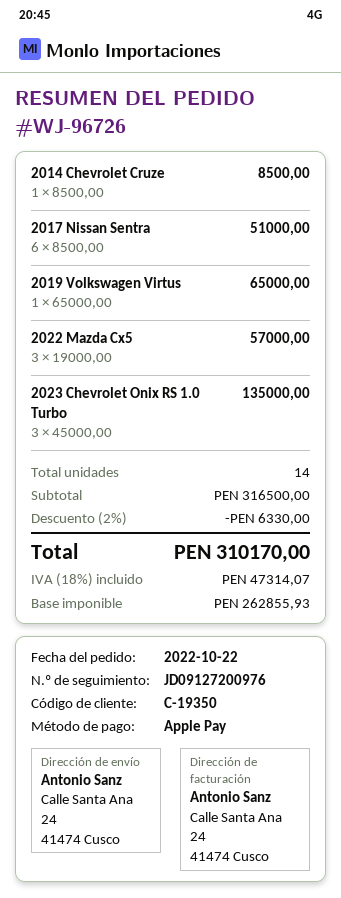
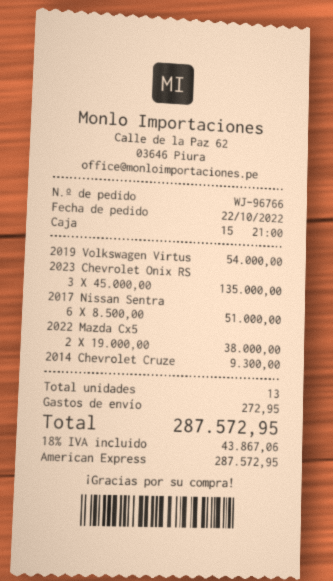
order number: WJ-96726 -> WJ-96766
payment method: Apple Pay -> American Express
2014 Chevrolet Cruze: 1 x 8500.00 = 8500.00 -> 1 x 9300.00 = 9300.00
2019 Volkswagen Virtus: 1 x 65000.00 = 65000.00 -> 1 x 54000.00 = 54000.00
2022 Mazda Cx5: 3 x 19000.00 = 57000.00 -> 2 x 19000.00 = 38000.00
total quantity: 14 -> 13
discount: 2% = 6330.00 -> none
shipping: none -> 272.95
tax: 18% = 47314.07 -> 18% = 43867.06
total: 310170.00 -> 287572.95

